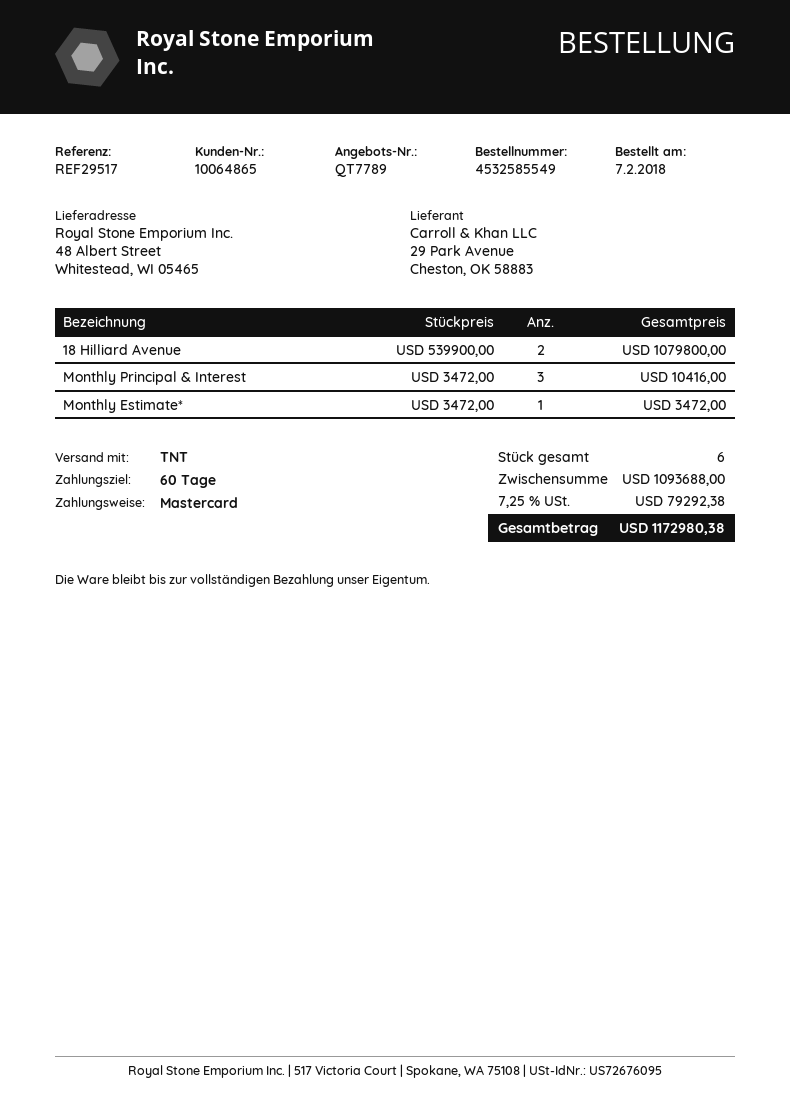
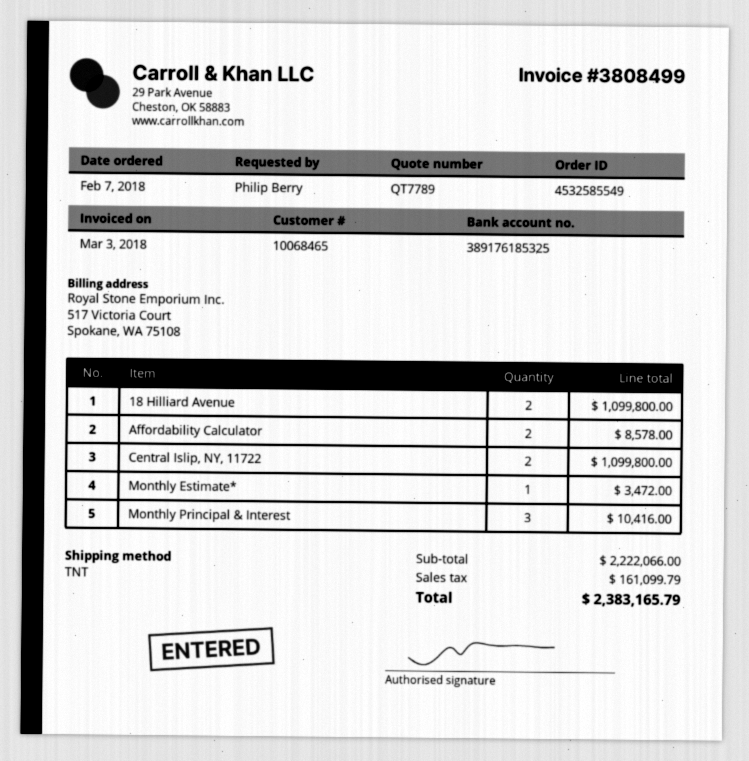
customer number: 10064865 -> 10068465
18 Hilliard Avenue: 2 for 1079800.00 -> 2 for 1099800.00
Affordability Calculator: none -> 2 for 8578.00
Central Islip, NY, 11722: none -> 2 for 1099800.00
subtotal: 1093688.00 -> 2222066.00
tax: 79292.38 -> 161099.79
total: 1172980.38 -> 2383165.79

